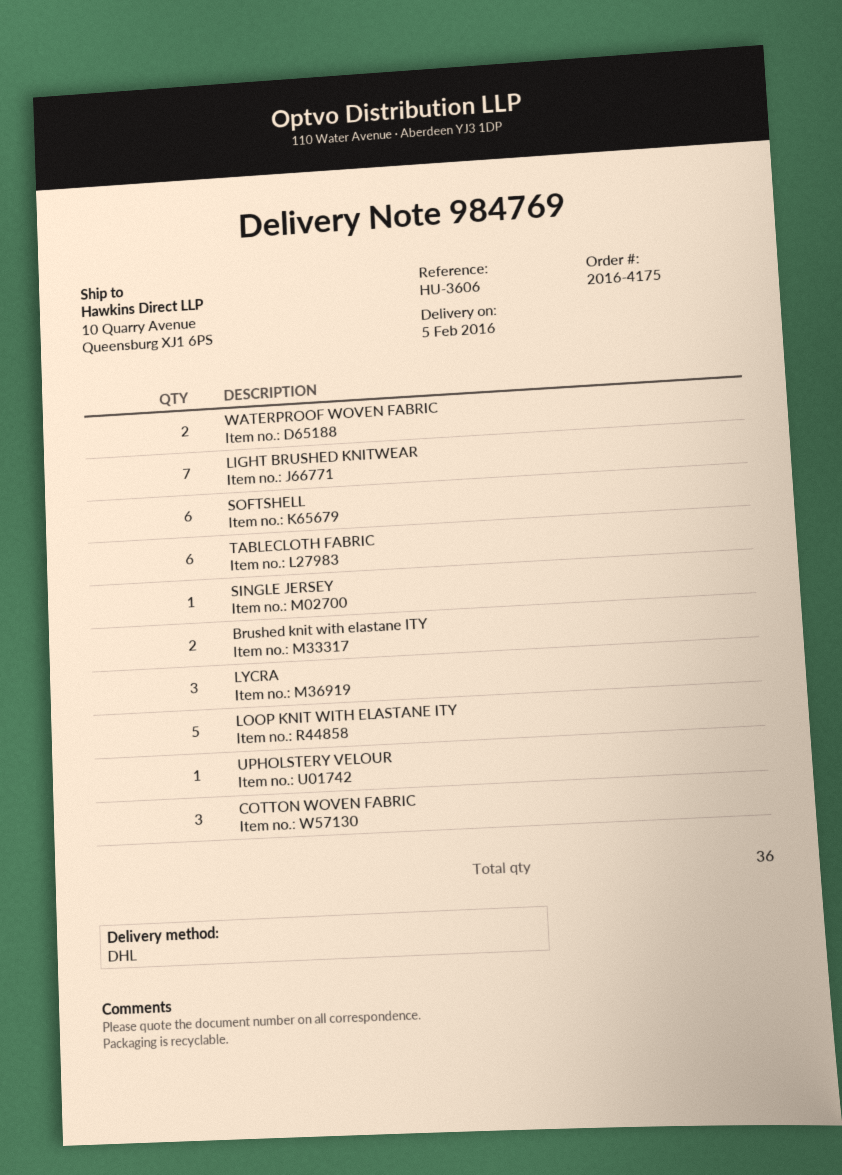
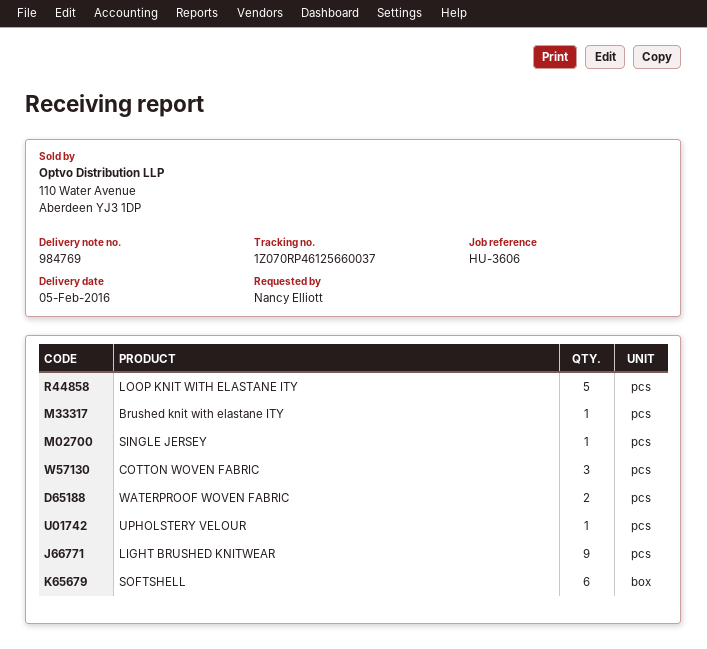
LIGHT BRUSHED KNITWEAR: 7 -> 9
TABLECLOTH FABRIC: 6 -> none
Brushed knit with elastane ITY: 2 -> 1
LYCRA: 3 -> none

